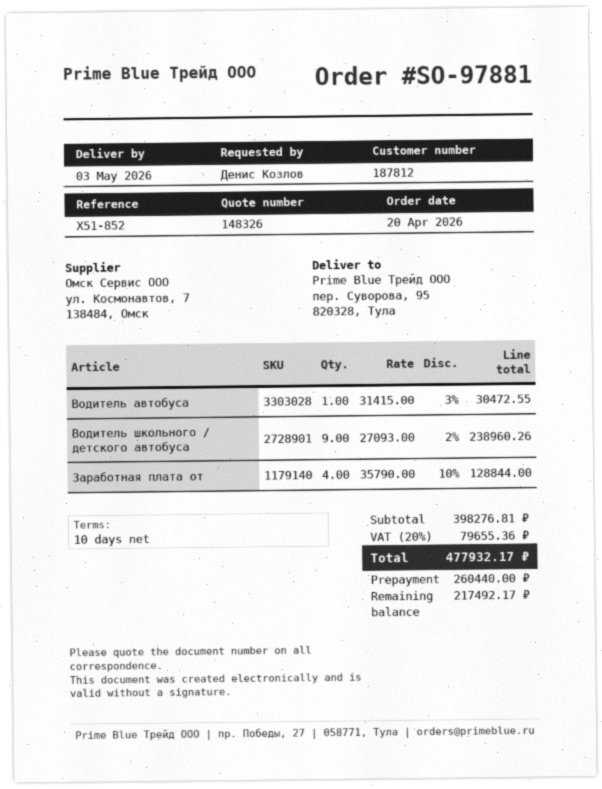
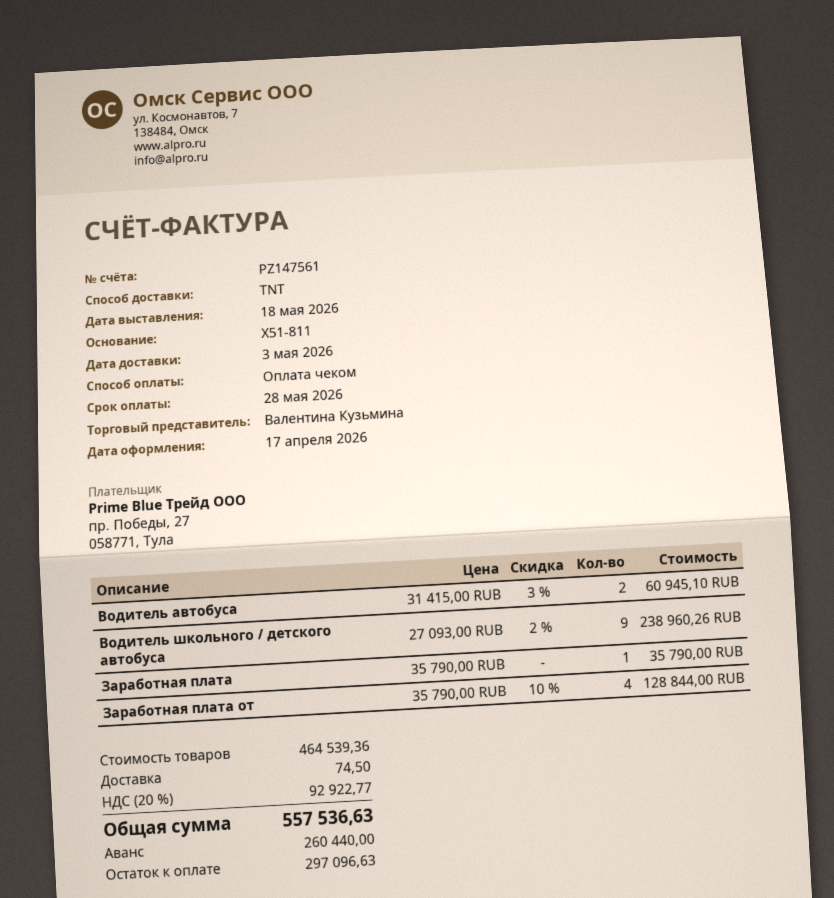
order date: 2026-04-20 -> 2026-04-17
reference: X51-852 -> X51-811
Водитель автобуса: 1 x 31415.00 - 3% = 30472.55 -> 2 x 31415.00 - 3% = 60945.10
Заработная плата: none -> 1 x 35790.00 = 35790.00
subtotal: 398276.81 -> 464539.36
shipping: none -> 74.50
tax: 20% = 79655.36 -> 20% = 92922.77
total: 477932.17 -> 557536.63
balance: 217492.17 -> 297096.63

